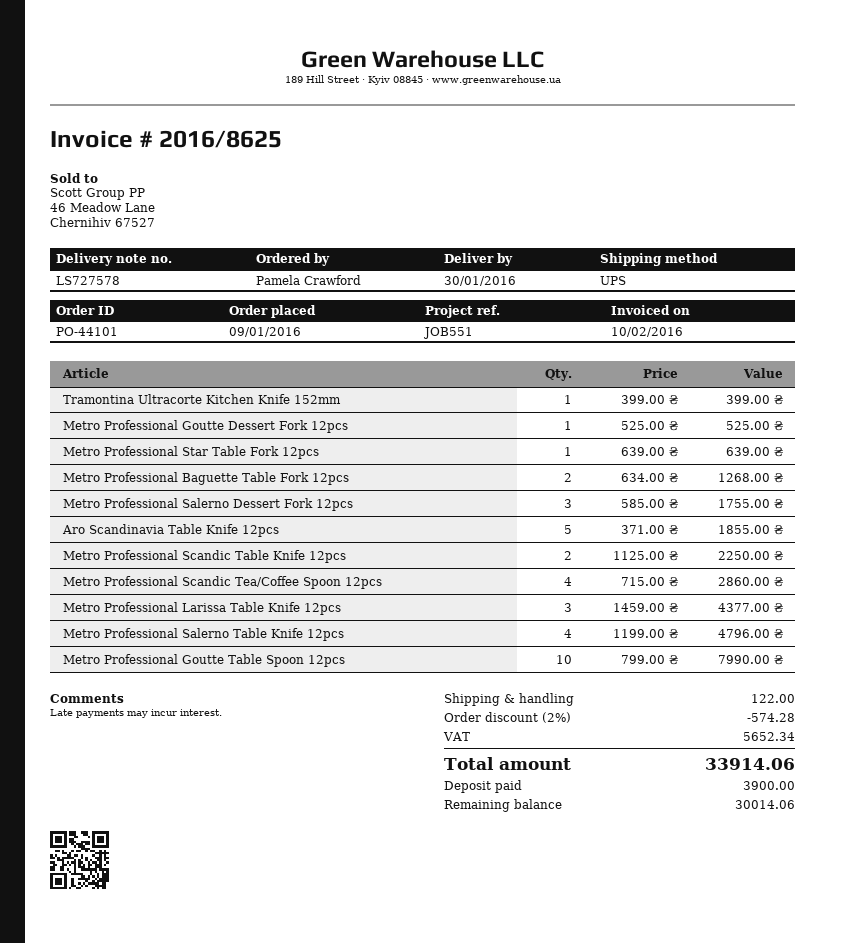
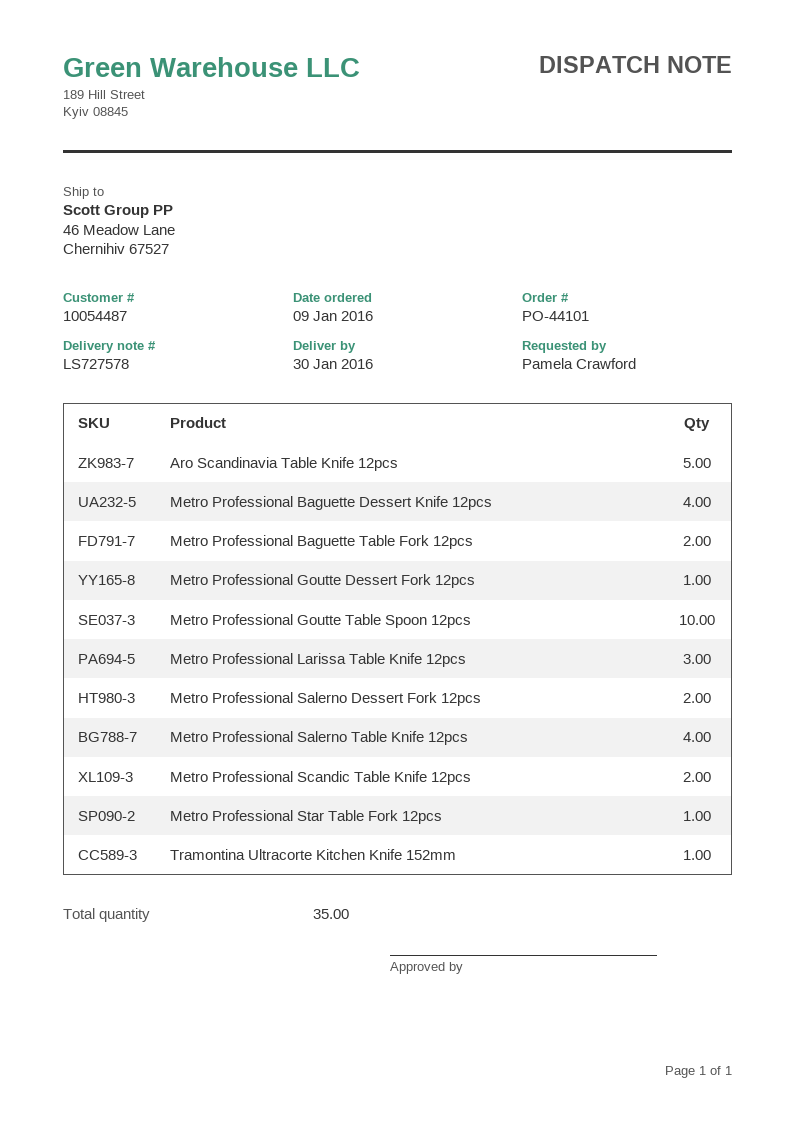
Metro Professional Salerno Dessert Fork 12pcs: 3 -> 2
Metro Professional Scandic Tea/Coffee Spoon 12pcs: 4 -> none
Metro Professional Baguette Dessert Knife 12pcs: none -> 4

